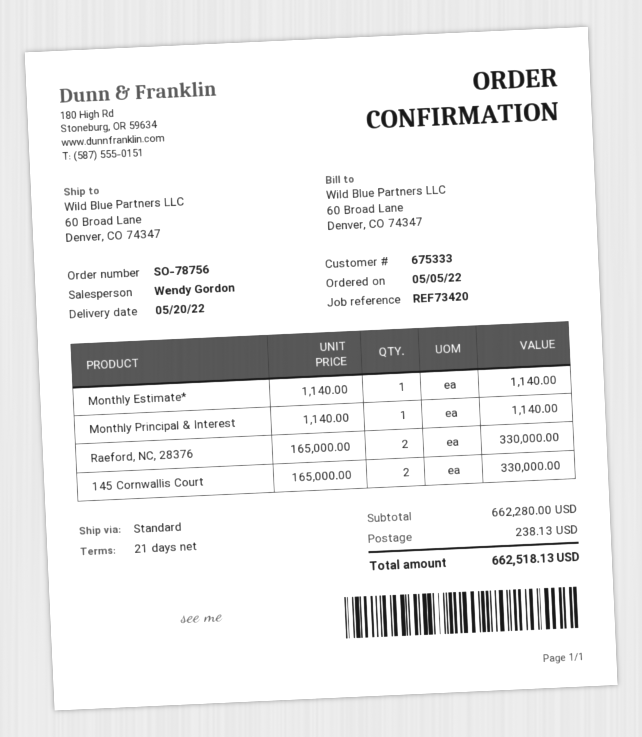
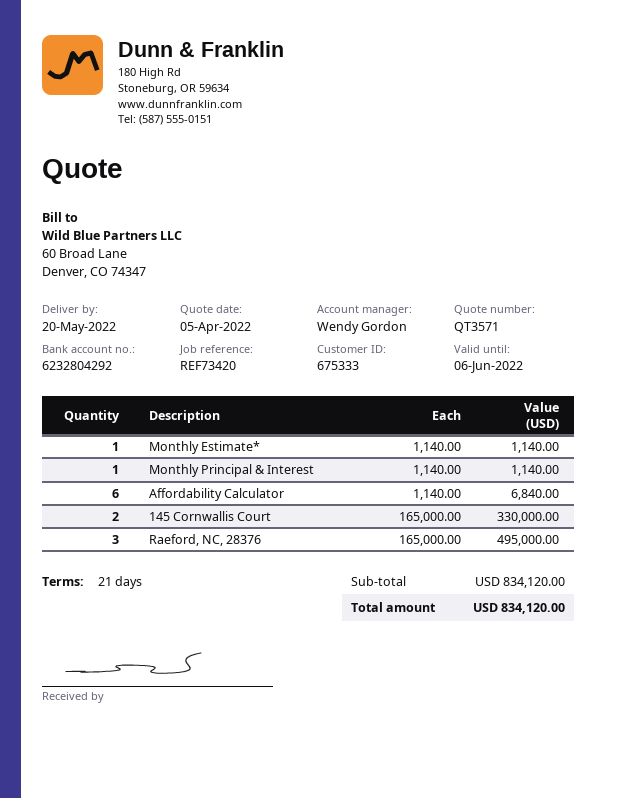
Raeford, NC, 28376: 2 x 165000.00 = 330000.00 -> 3 x 165000.00 = 495000.00
Affordability Calculator: none -> 6 x 1140.00 = 6840.00
subtotal: 662280.00 -> 834120.00
shipping: 238.13 -> none
total: 662518.13 -> 834120.00

